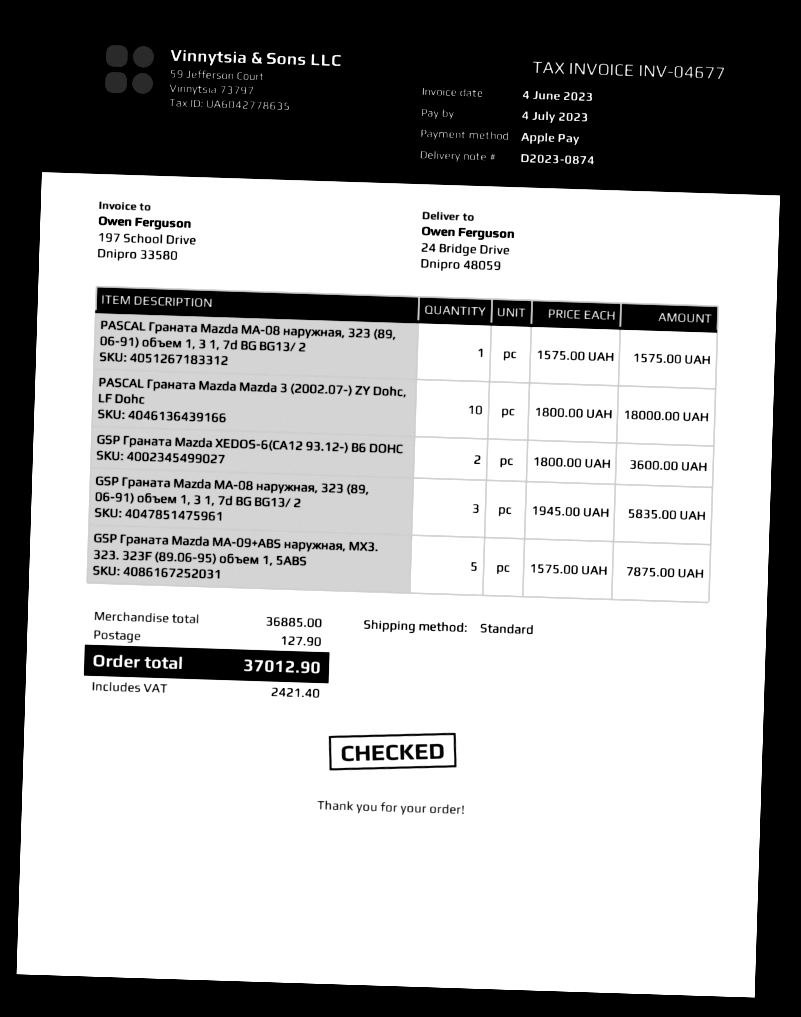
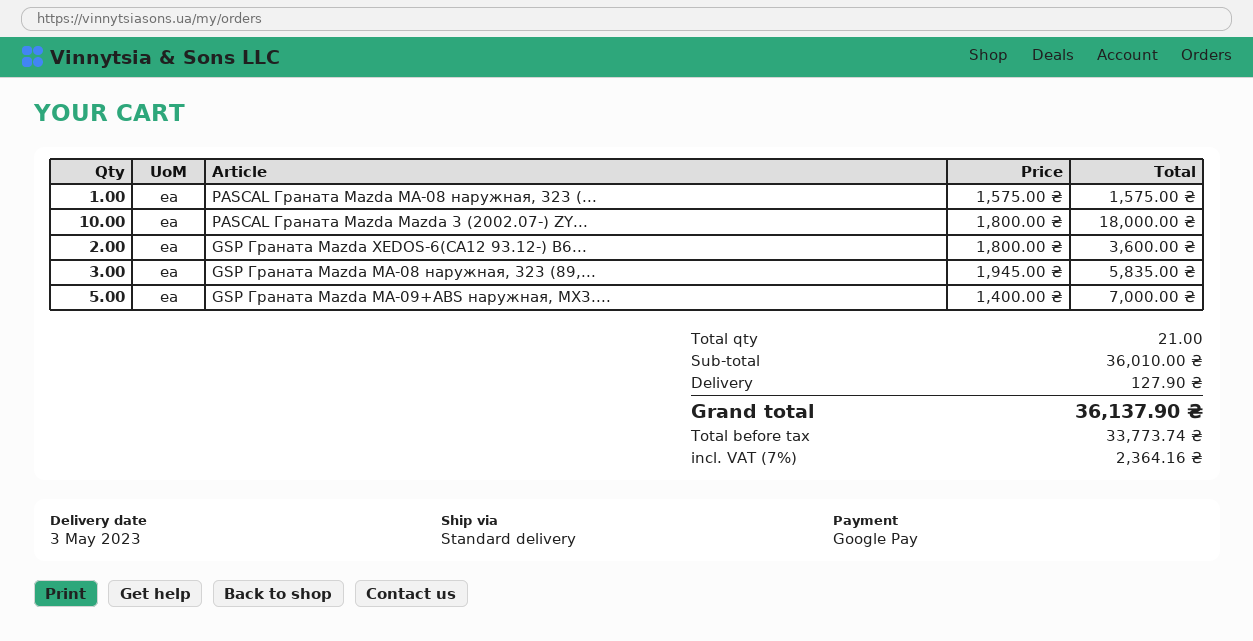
payment method: Apple Pay -> Google Pay
GSP Граната Mazda MA-09+ABS наружная, MX3. 323. 323F (89.06-95) объем 1, 5ABS: 5 x 1575.00 = 7875.00 -> 5 x 1400.00 = 7000.00
subtotal: 36885.00 -> 36010.00
tax: 2421.40 -> 2364.16
total: 37012.90 -> 36137.90

